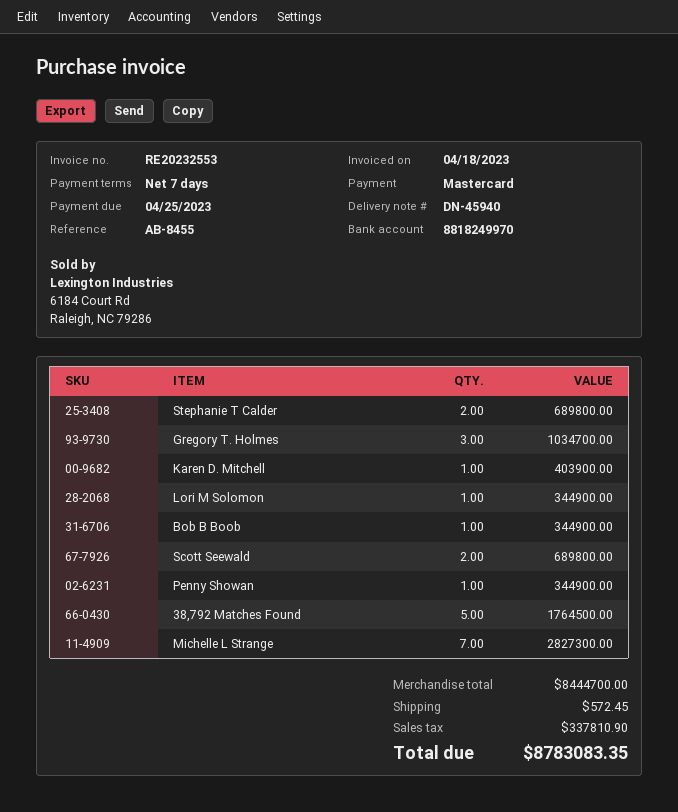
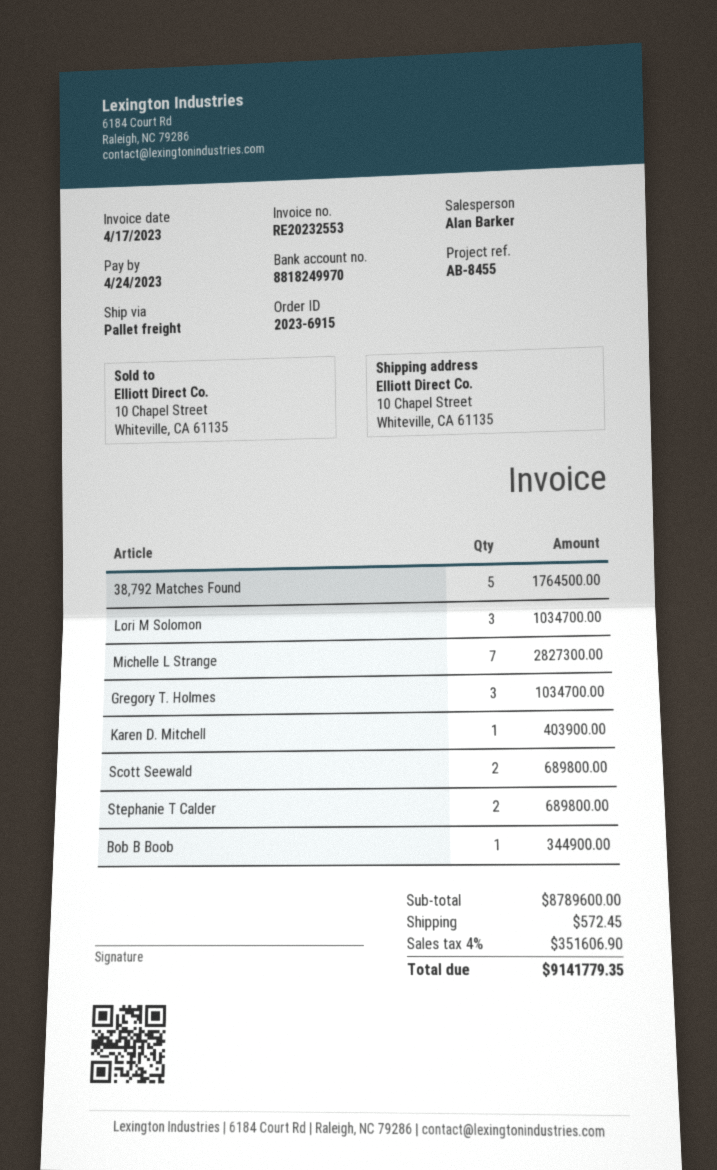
invoice date: 2023-04-18 -> 2023-04-17
due date: 2023-04-25 -> 2023-04-24
Lori M Solomon: 1 for 344900.00 -> 3 for 1034700.00
Penny Showan: 1 for 344900.00 -> none
subtotal: 8444700.00 -> 8789600.00
tax: 337810.90 -> 351606.90
total: 8783083.35 -> 9141779.35

